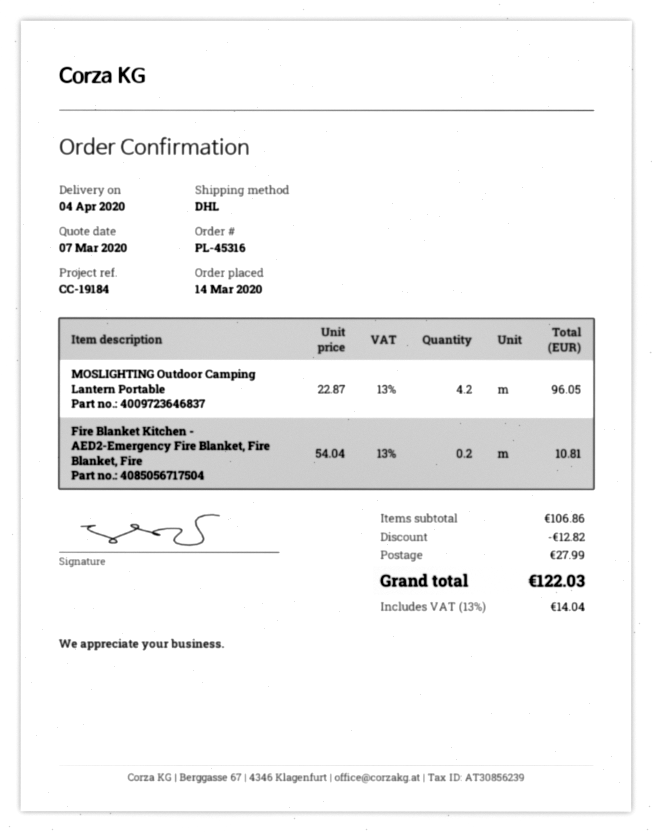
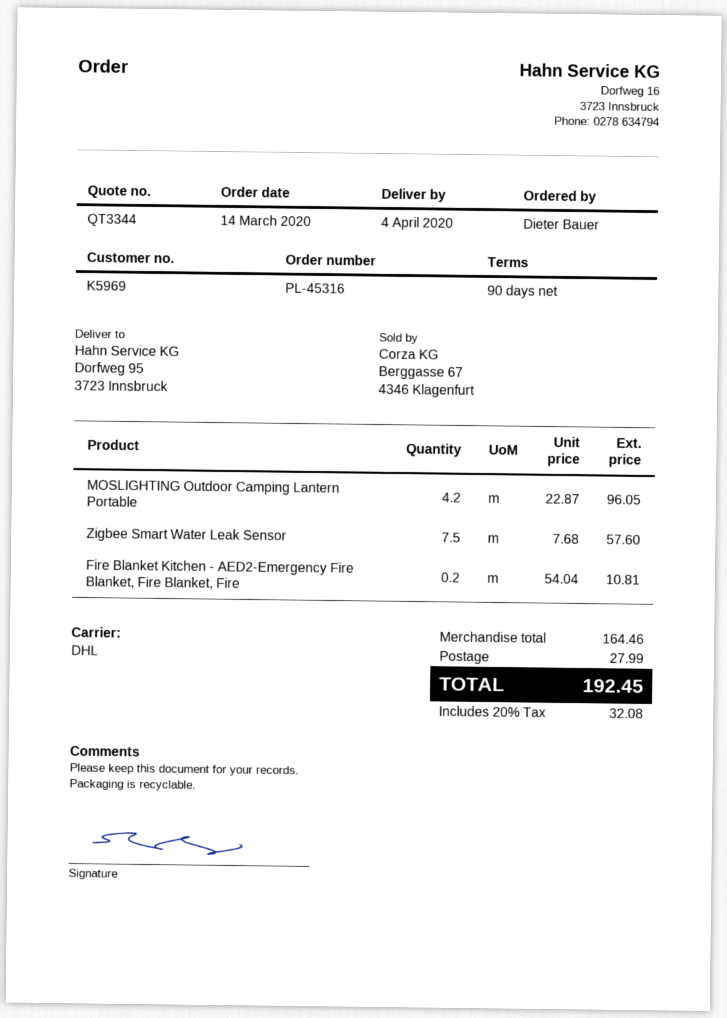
Zigbee Smart Water Leak Sensor: none -> 7.5 x 7.68 = 57.60
subtotal: 106.86 -> 164.46
discount: 12.82 -> none
tax: 13% = 14.04 -> 20% = 32.08
total: 122.03 -> 192.45

